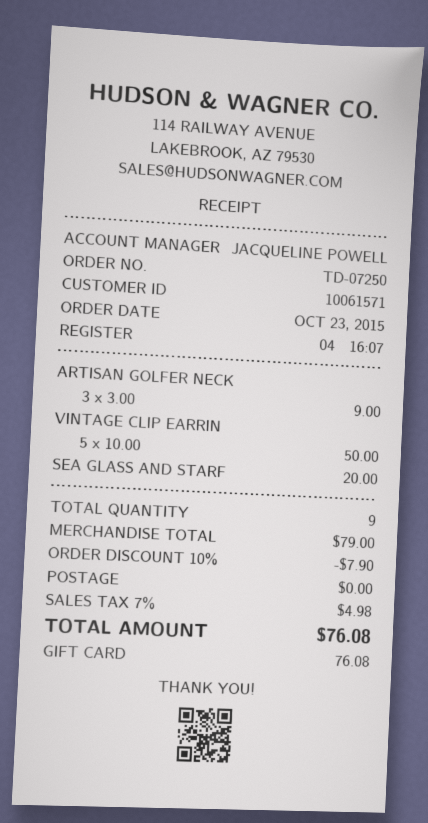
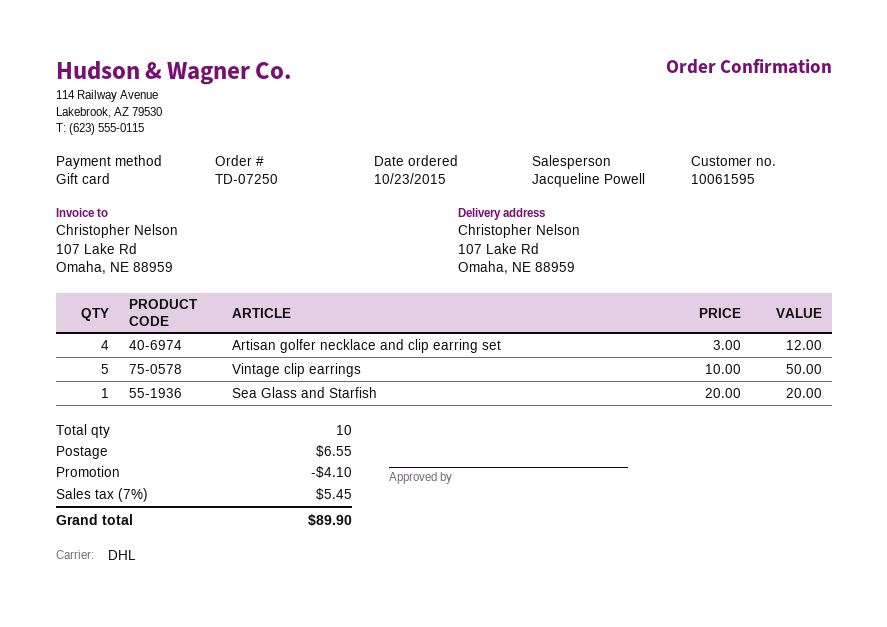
customer number: 10061571 -> 10061595
ARTISAN GOLFER NECK: 3 x 3.00 = 9.00 -> 4 x 3.00 = 12.00
total quantity: 9 -> 10
discount: 7.90 -> 4.10
shipping: 0.00 -> 6.55
tax: 7% = 4.98 -> 7% = 5.45
total: 76.08 -> 89.90

